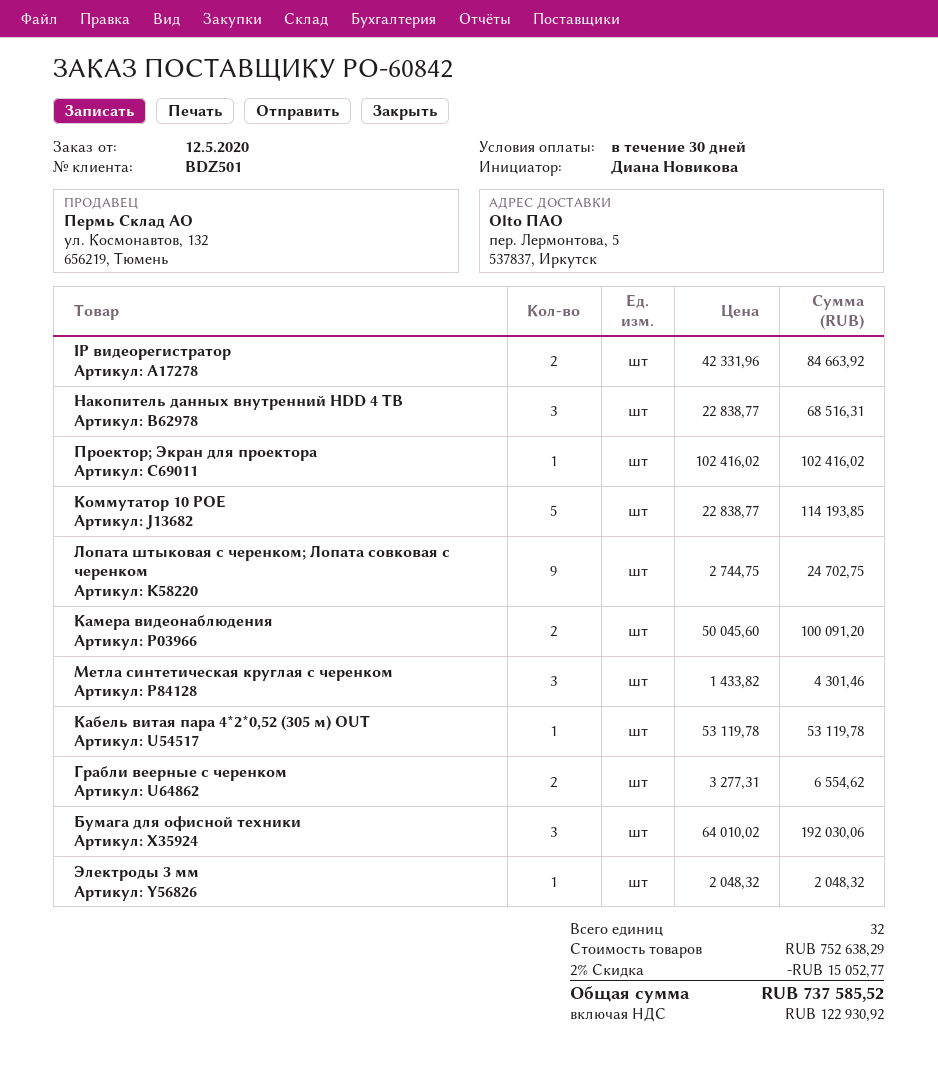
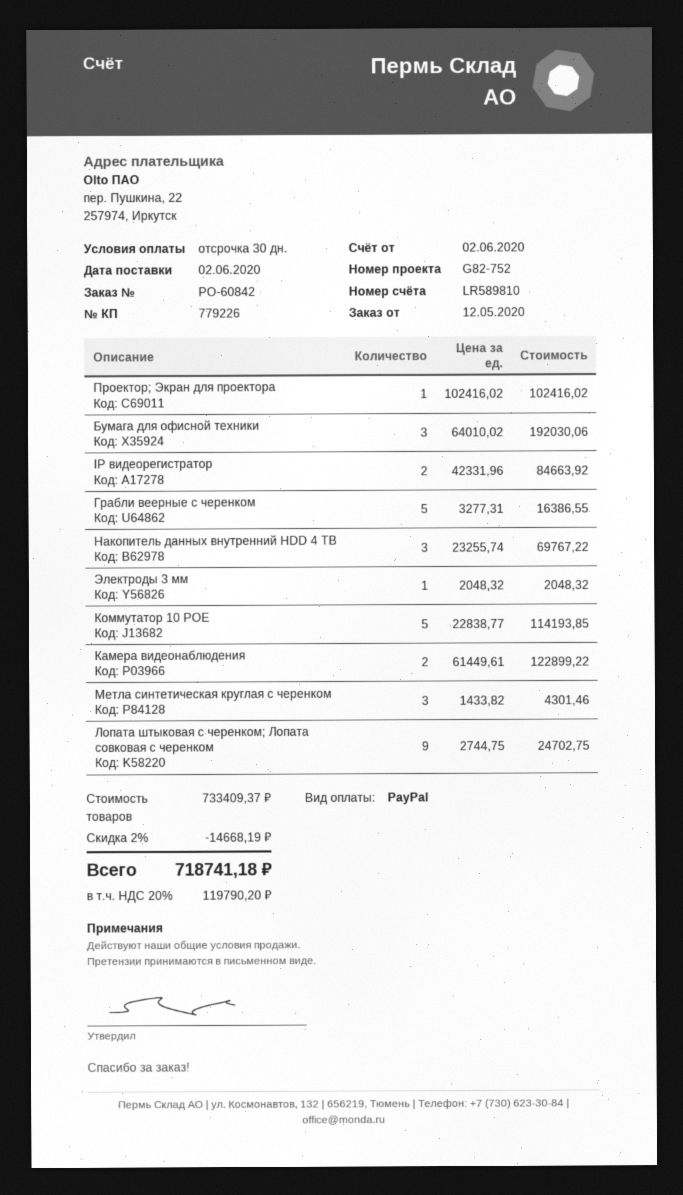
Накопитель данных внутренний HDD 4 TB: 3 x 22838.77 = 68516.31 -> 3 x 23255.74 = 69767.22
Камера видеонаблюдения: 2 x 50045.60 = 100091.20 -> 2 x 61449.61 = 122899.22
Кабель витая пара 4*2*0,52 (305 м) OUT: 1 x 53119.78 = 53119.78 -> none
Грабли веерные с черенком: 2 x 3277.31 = 6554.62 -> 5 x 3277.31 = 16386.55
subtotal: 752638.29 -> 733409.37
discount: 2% = 15052.77 -> 2% = 14668.19
tax: 122930.92 -> 119790.20
total: 737585.52 -> 718741.18

